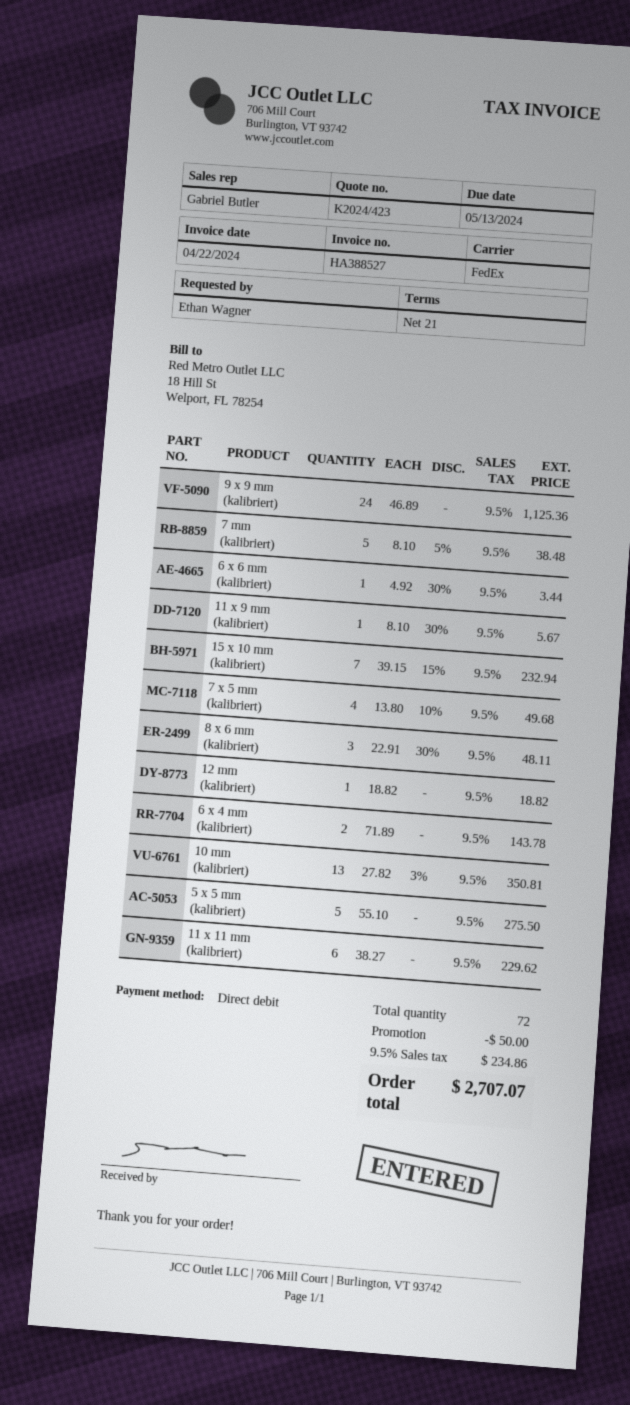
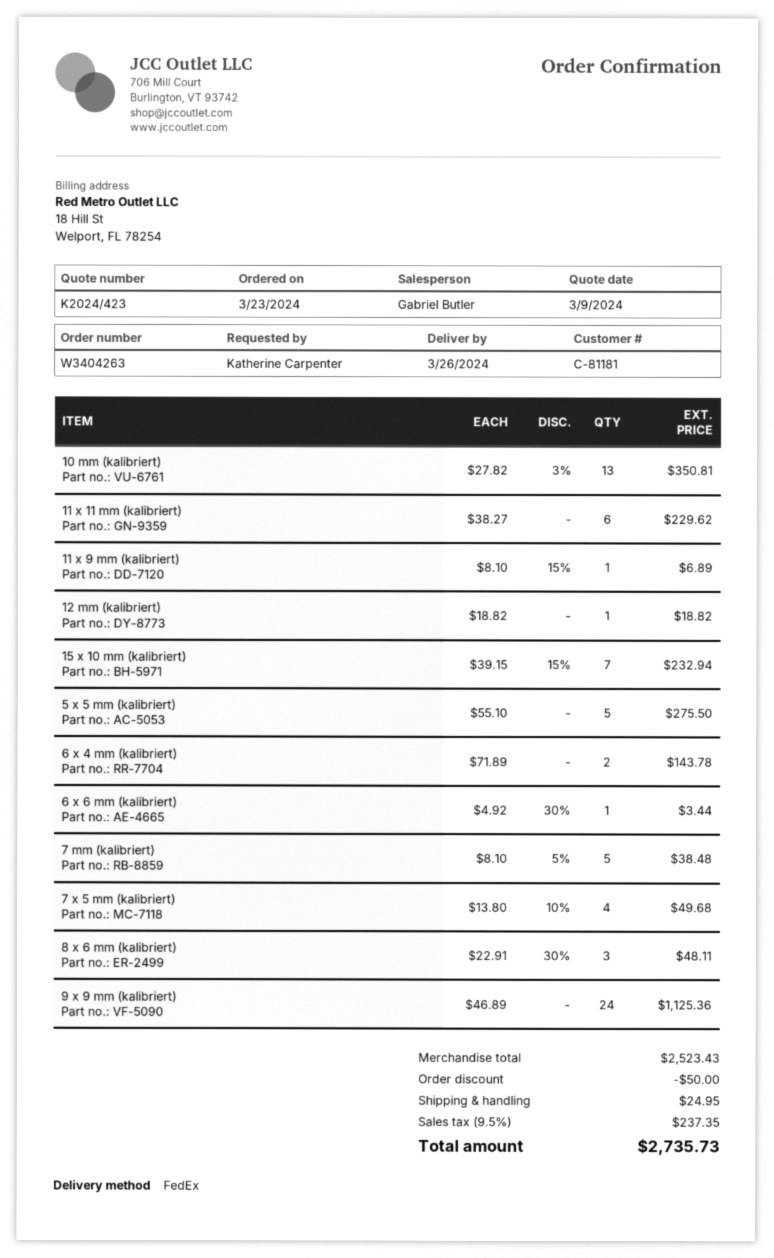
ordered by: Ethan Wagner -> Katherine Carpenter
11 x 9 mm (kalibriert): 1 x 8.10 - 30% = 5.67 -> 1 x 8.10 - 15% = 6.89
shipping: none -> 24.95
tax: 9.5% = 234.86 -> 9.5% = 237.35
total: 2707.07 -> 2735.73

